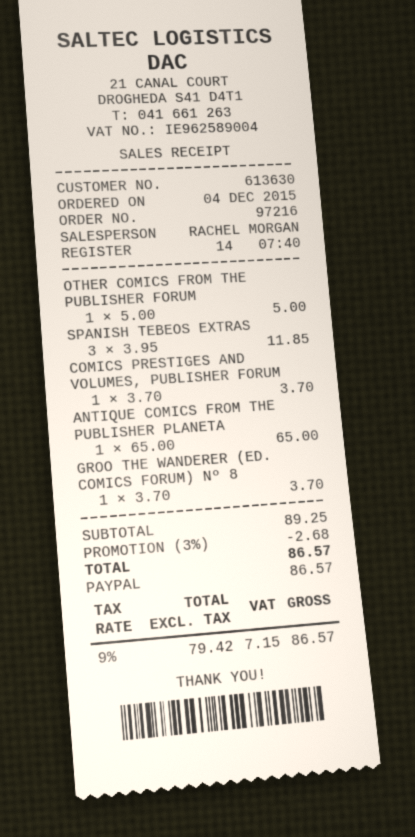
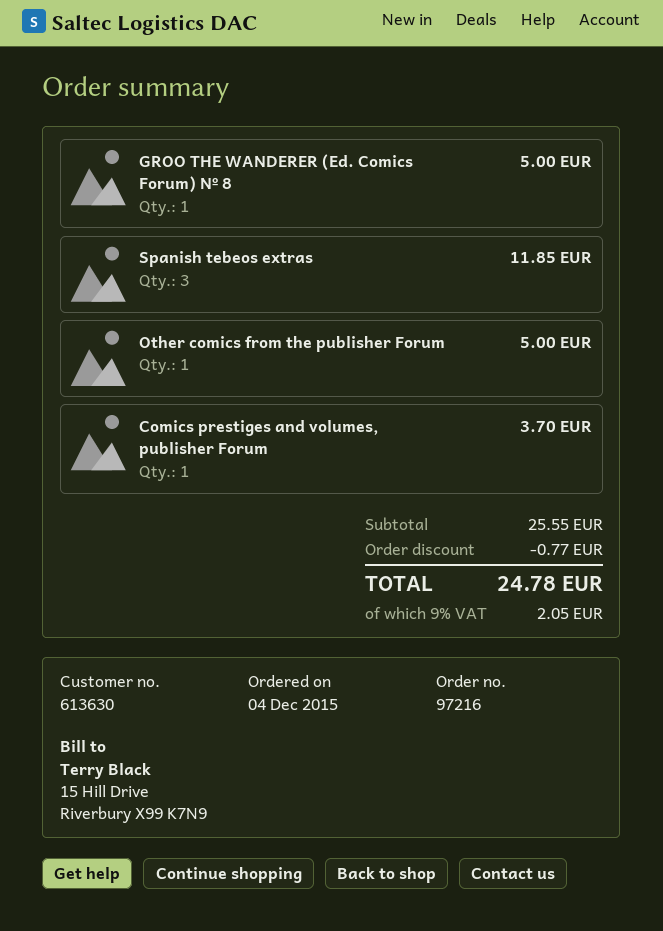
ANTIQUE COMICS FROM THE PUBLISHER PLANETA: 1 for 65.00 -> none
GROO THE WANDERER (ED. COMICS FORUM) Nº 8: 1 for 3.70 -> 1 for 5.00
subtotal: 89.25 -> 25.55
discount: 2.68 -> 0.77
tax: 9% = 7.15 -> 9% = 2.05
total: 86.57 -> 24.78

